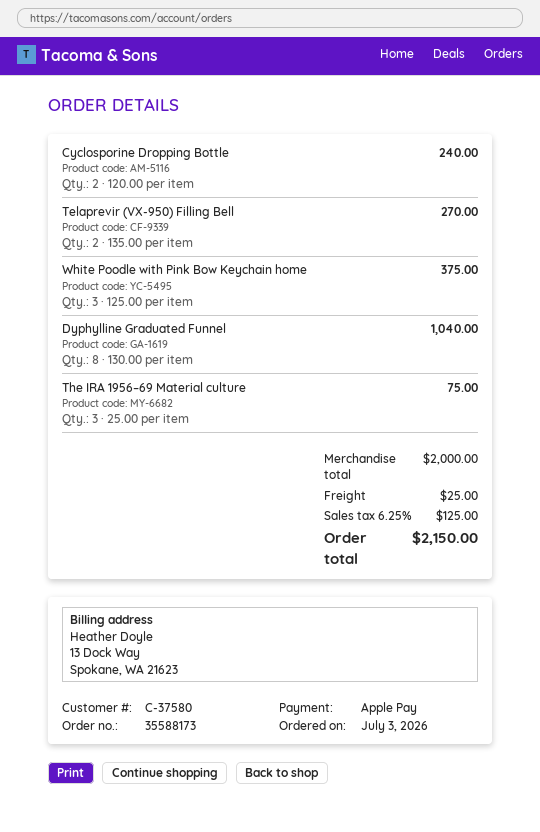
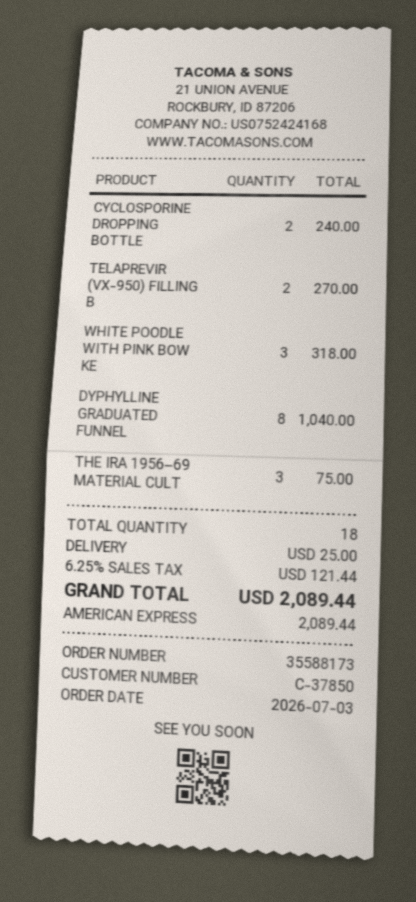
customer number: C-37580 -> C-37850
payment method: Apple Pay -> American Express
White Poodle with Pink Bow Keychain home: 3 for 375.00 -> 3 for 318.00
tax: 6.25% = 125.00 -> 6.25% = 121.44
total: 2150.00 -> 2089.44

